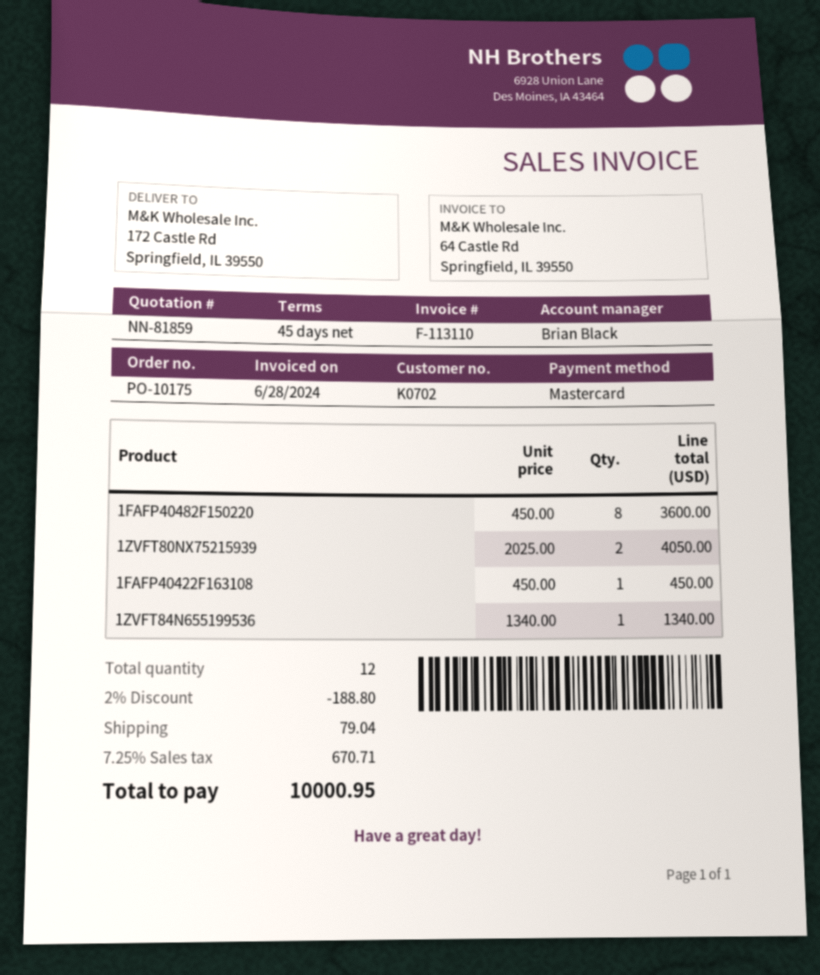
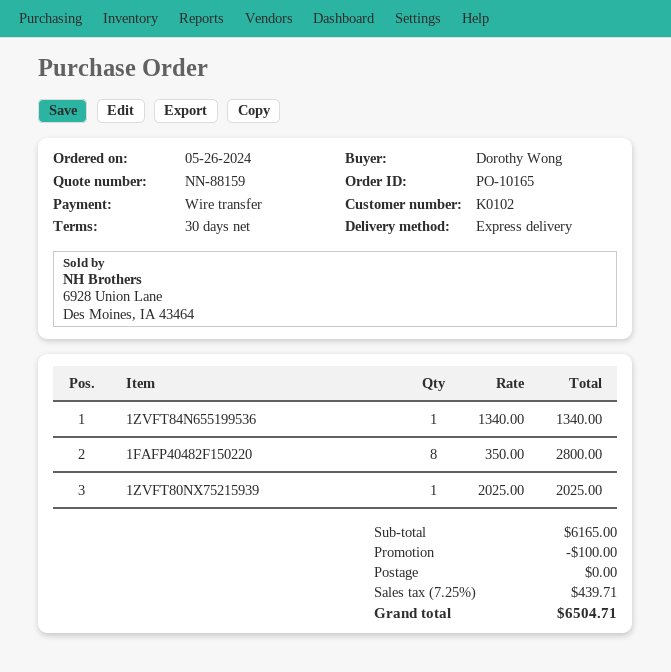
quote number: NN-81859 -> NN-88159
order number: PO-10175 -> PO-10165
payment terms: 45 days -> 30 days
customer number: K0702 -> K0102
payment method: Mastercard -> bank transfer
1FAFP40482F150220: 8 x 450.00 = 3600.00 -> 8 x 350.00 = 2800.00
1ZVFT80NX75215939: 2 x 2025.00 = 4050.00 -> 1 x 2025.00 = 2025.00
1FAFP40422F163108: 1 x 450.00 = 450.00 -> none
discount: 188.80 -> 100.00
shipping: 79.04 -> 0.00
tax: 7.25% = 670.71 -> 7.25% = 439.71
total: 10000.95 -> 6504.71

